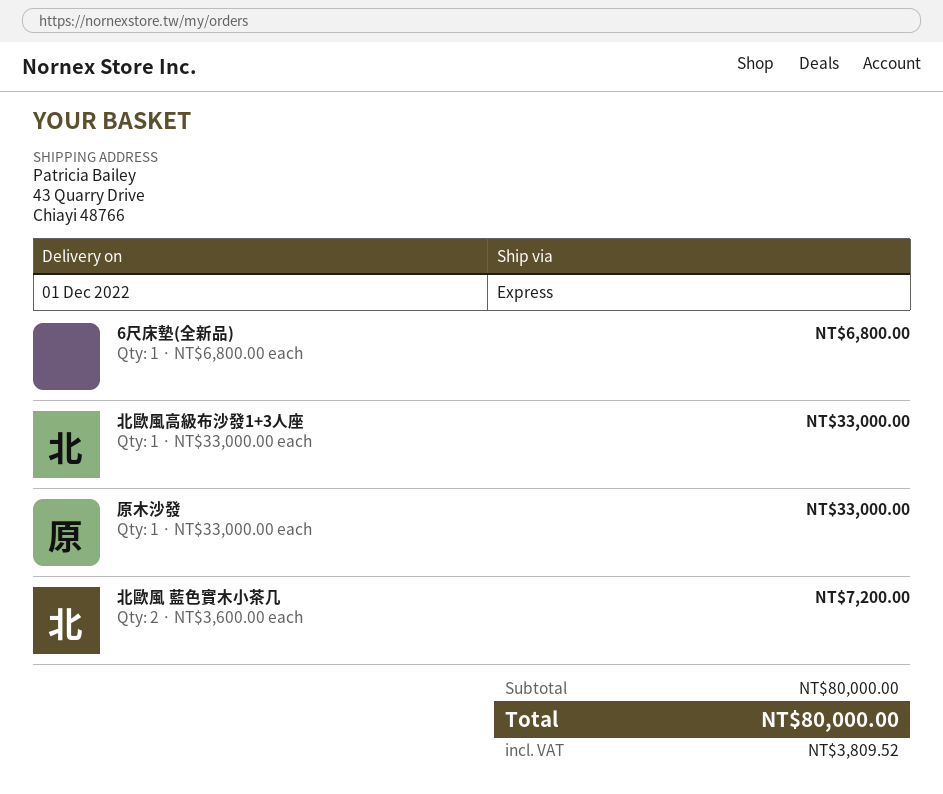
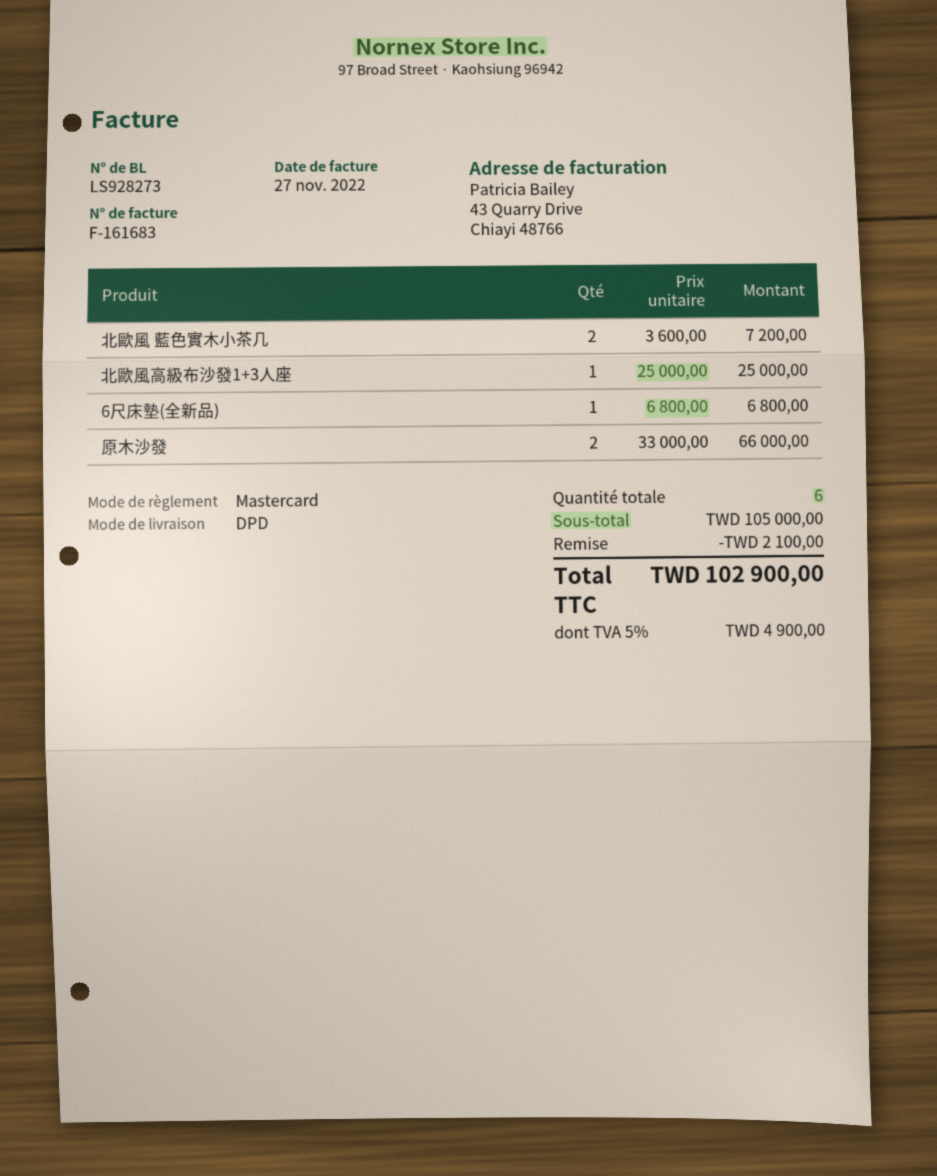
shipping method: express -> DPD
北歐風高級布沙發1+3人座: 1 x 33000.00 = 33000.00 -> 1 x 25000.00 = 25000.00
原木沙發: 1 x 33000.00 = 33000.00 -> 2 x 33000.00 = 66000.00
subtotal: 80000.00 -> 105000.00
discount: none -> 2100.00
tax: 3809.52 -> 4900.00
total: 80000.00 -> 102900.00

